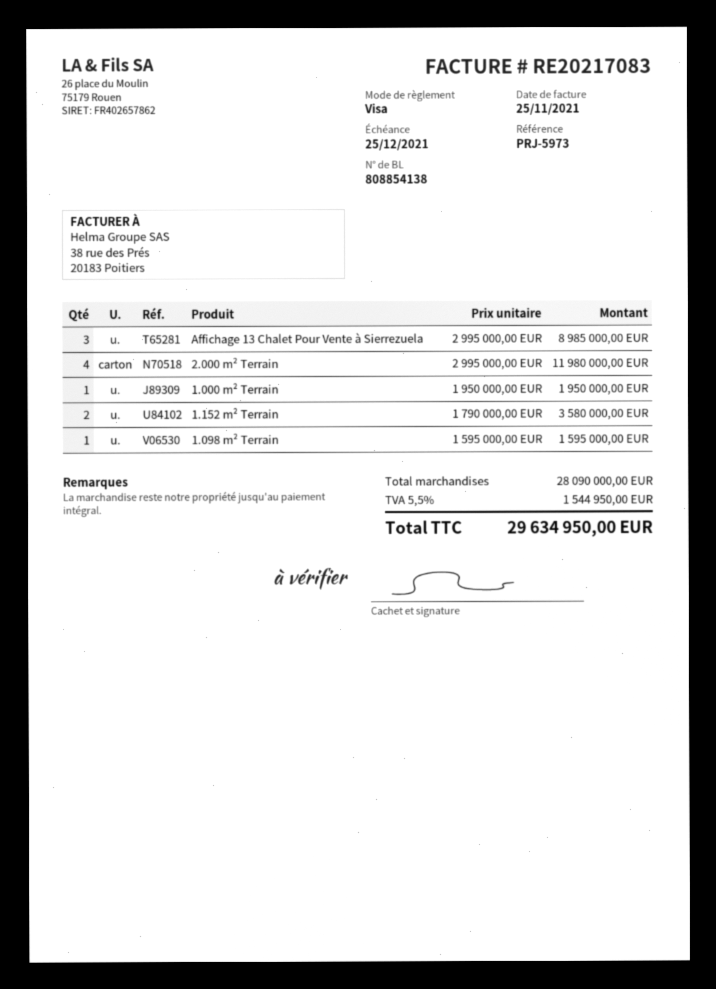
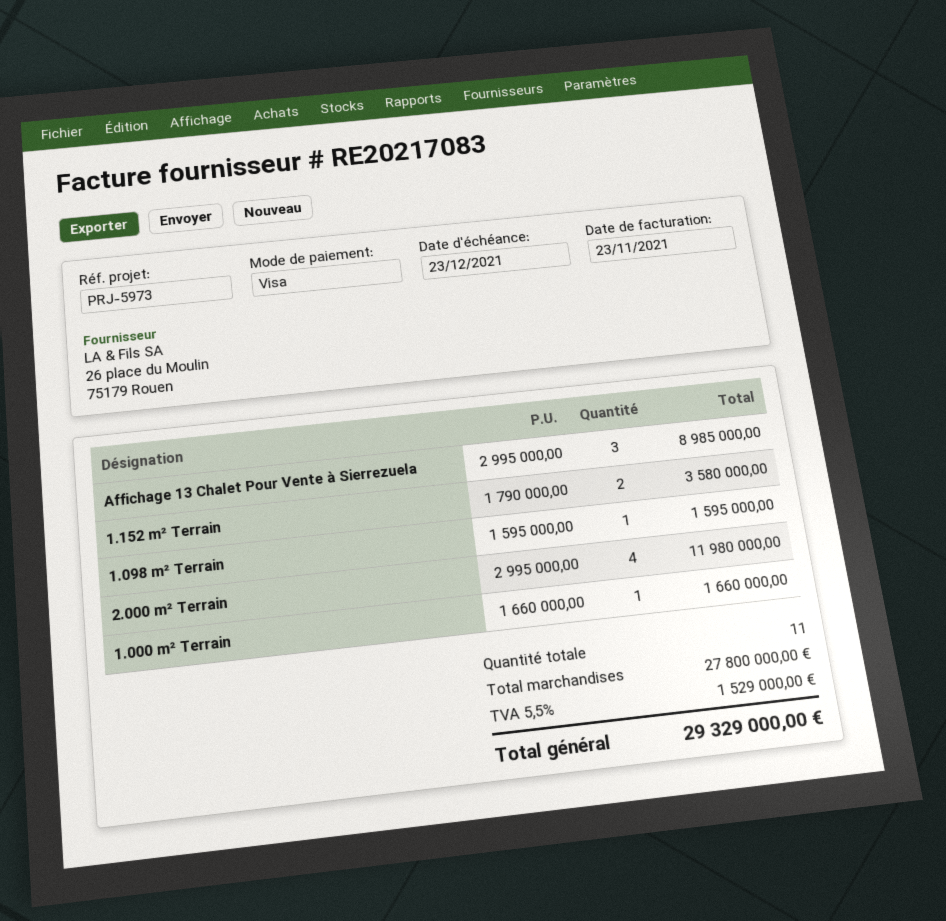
invoice date: 2021-11-25 -> 2021-11-23
due date: 2021-12-25 -> 2021-12-23
1.000 m² Terrain: 1 x 1950000.00 = 1950000.00 -> 1 x 1660000.00 = 1660000.00
subtotal: 28090000.00 -> 27800000.00
tax: 5.5% = 1544950.00 -> 5.5% = 1529000.00
total: 29634950.00 -> 29329000.00

